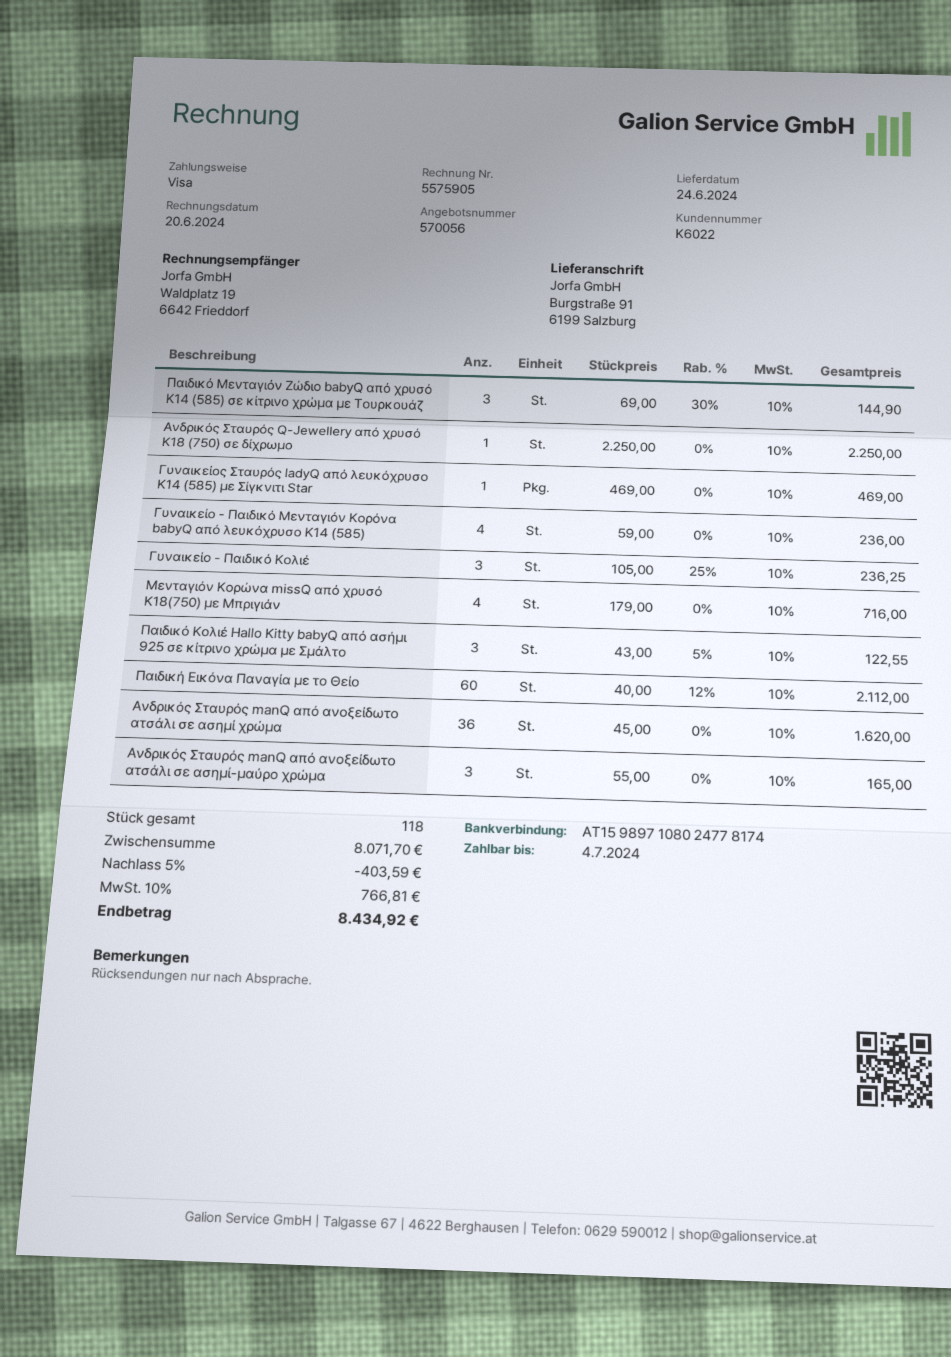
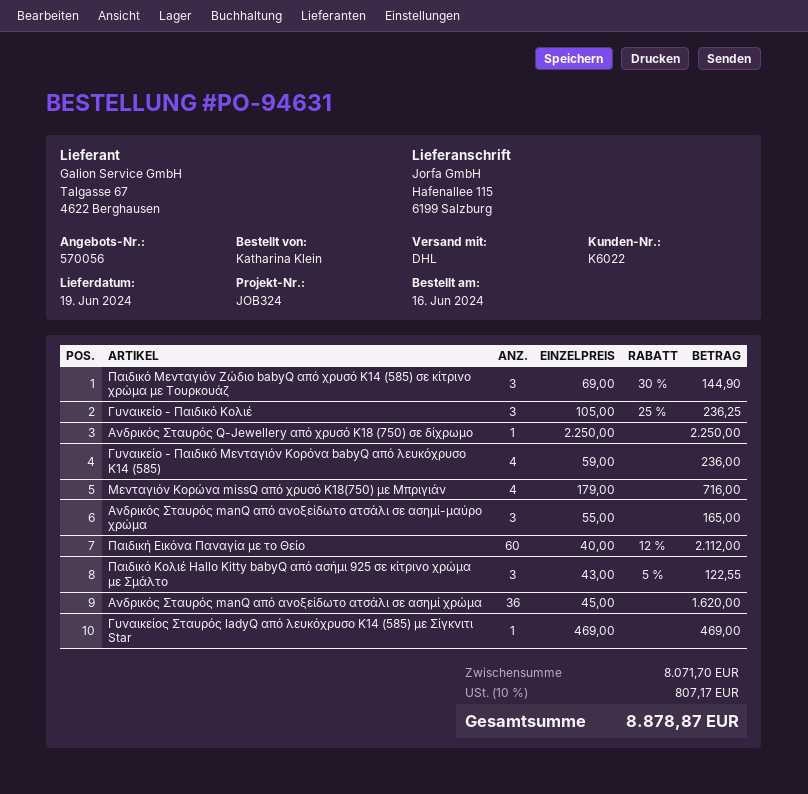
delivery date: 2024-06-24 -> 2024-06-19
ship to: Burgstraße 91, 6199 Salzburg -> Hafenallee 115, 6199 Salzburg
discount: 5% = 403.59 -> none
tax: 10% = 766.81 -> 10% = 807.17
total: 8434.92 -> 8878.87

